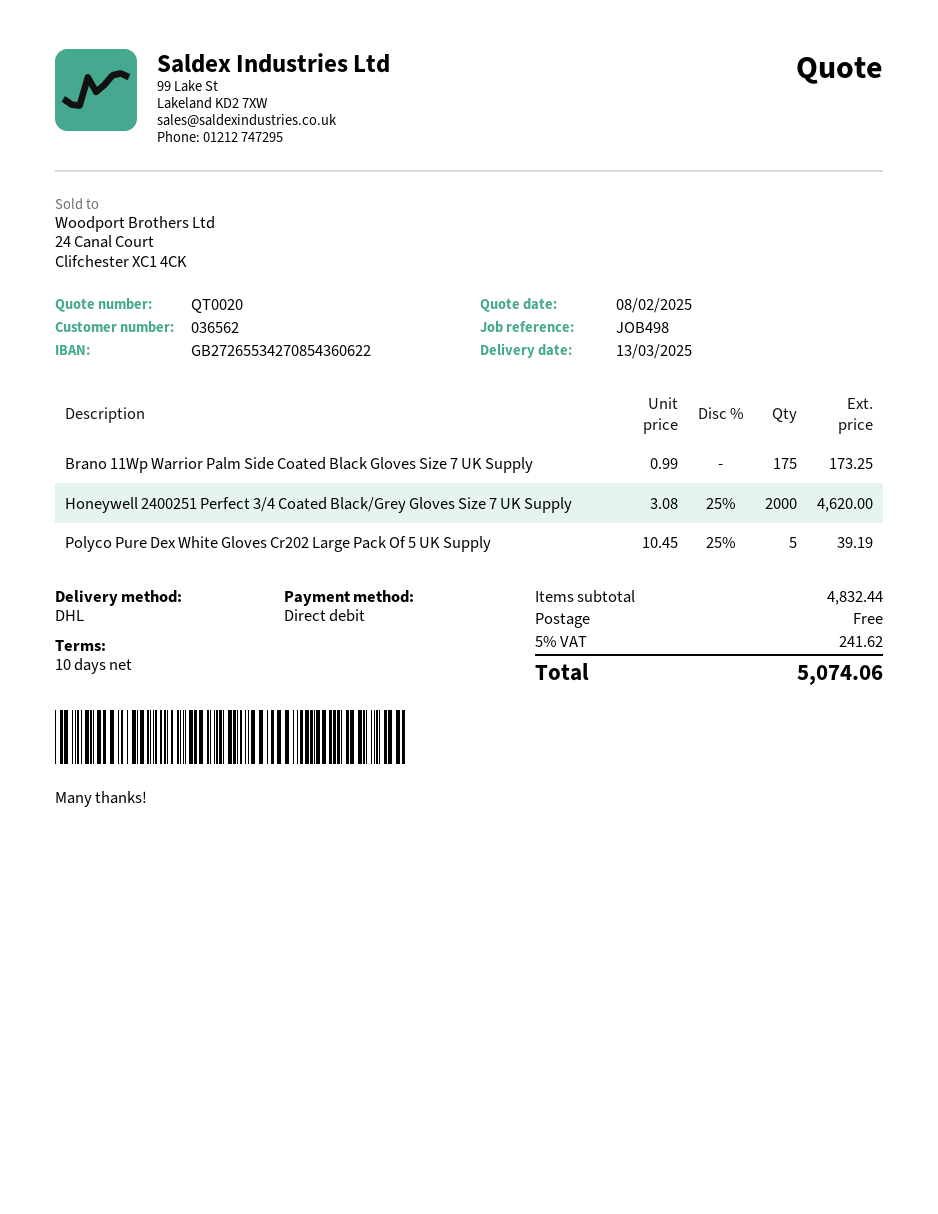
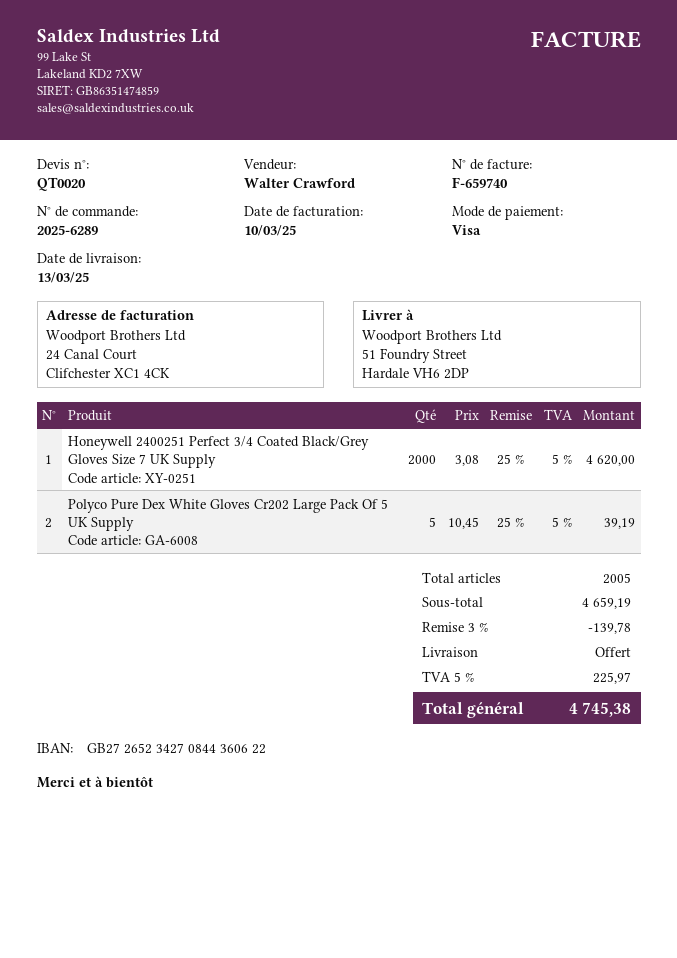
payment method: direct debit -> Visa
bank account: GB27265534270854360622 -> GB27265234270844360622
Brano 11Wp Warrior Palm Side Coated Black Gloves Size 7 UK Supply: 175 x 0.99 = 173.25 -> none
subtotal: 4832.44 -> 4659.19
discount: none -> 3% = 139.78
tax: 5% = 241.62 -> 5% = 225.97
total: 5074.06 -> 4745.38

